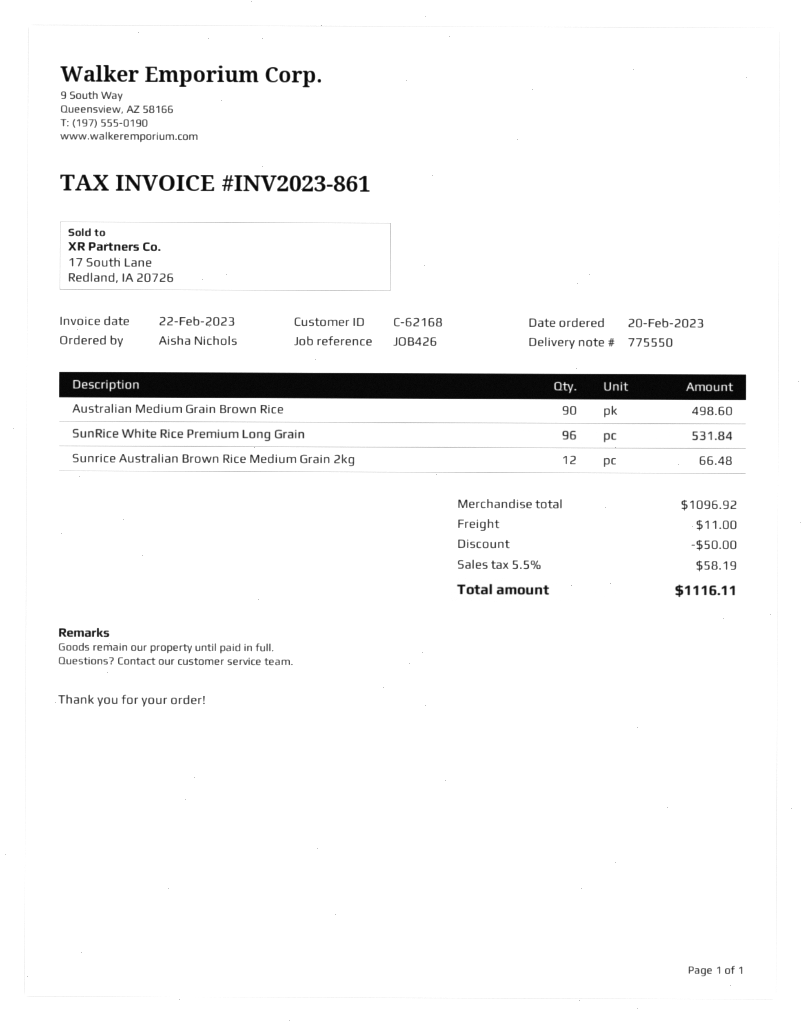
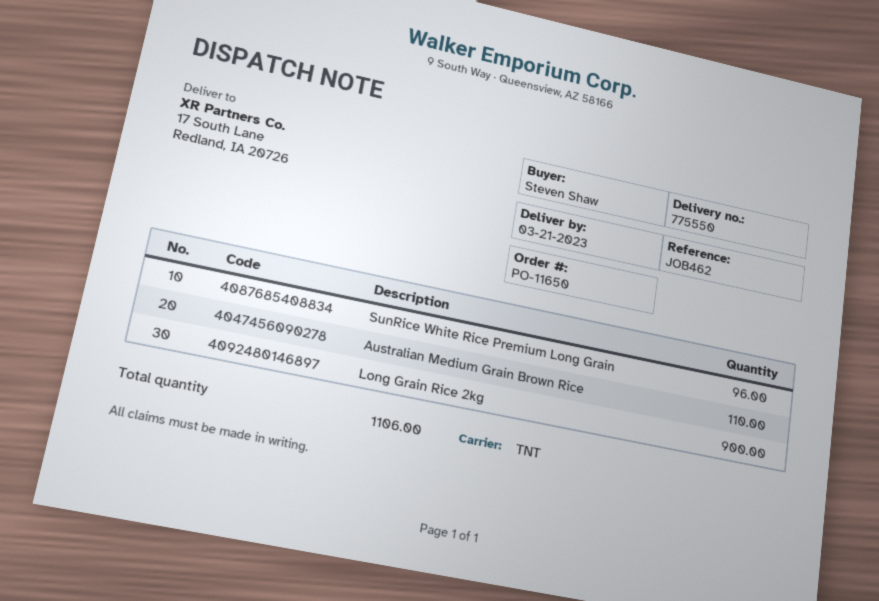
reference: JOB426 -> JOB462
ordered by: Aisha Nichols -> Steven Shaw
Australian Medium Grain Brown Rice: 90 -> 110
Sunrice Australian Brown Rice Medium Grain 2kg: 12 -> none
Long Grain Rice 2kg: none -> 900

